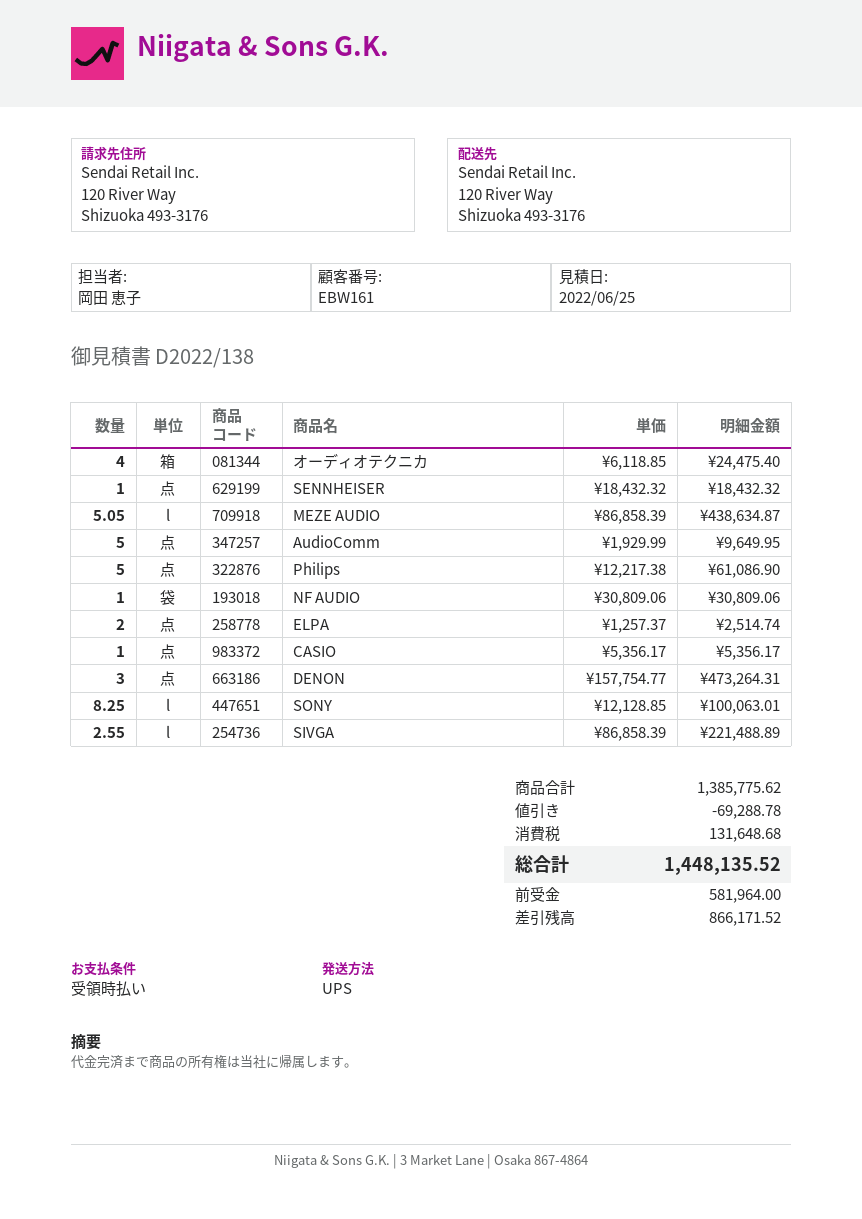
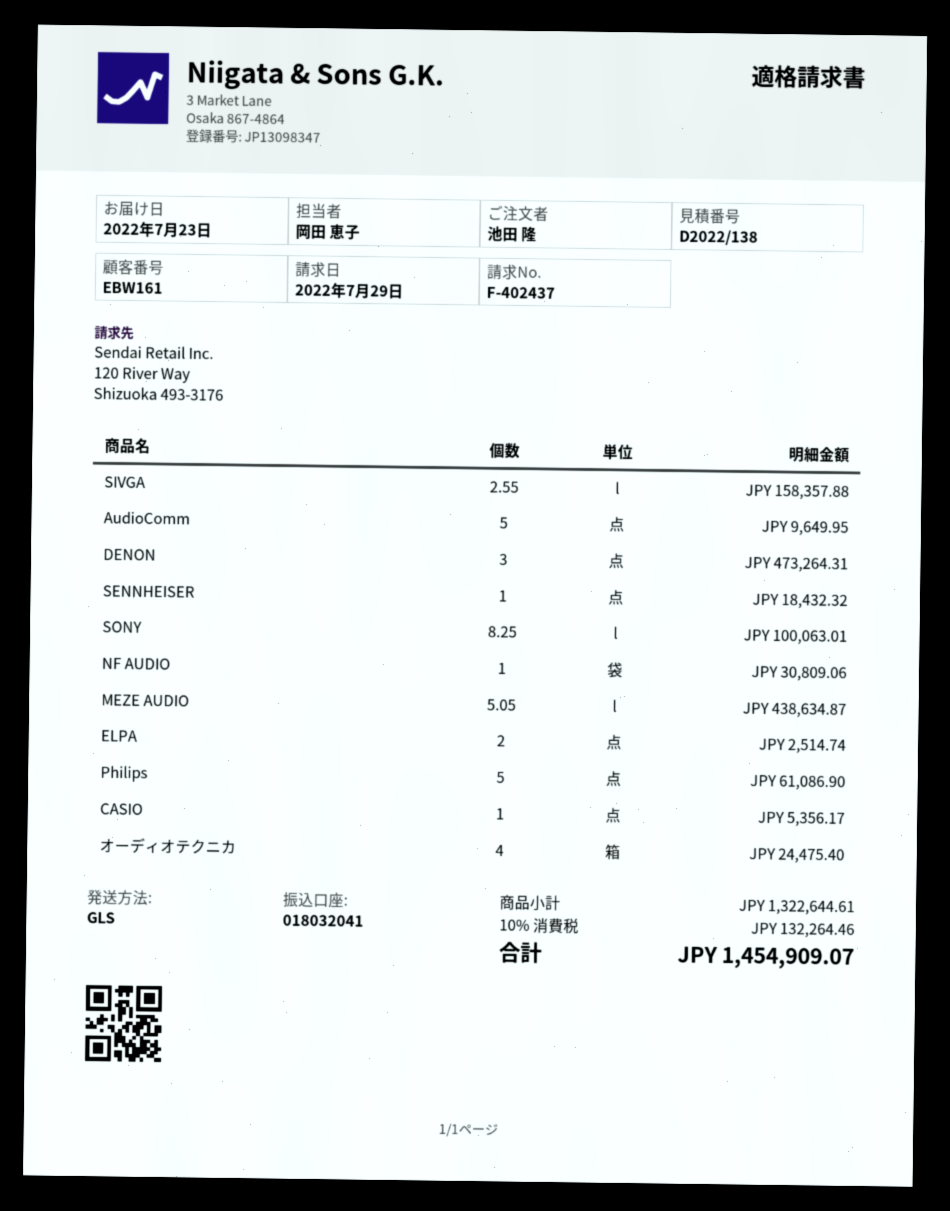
shipping method: UPS -> GLS
SIVGA: 2.55 for 221488.89 -> 2.55 for 158357.88
subtotal: 1385775.62 -> 1322644.61
discount: 69288.78 -> none
tax: 131648.68 -> 132264.46
total: 1448135.52 -> 1454909.07

